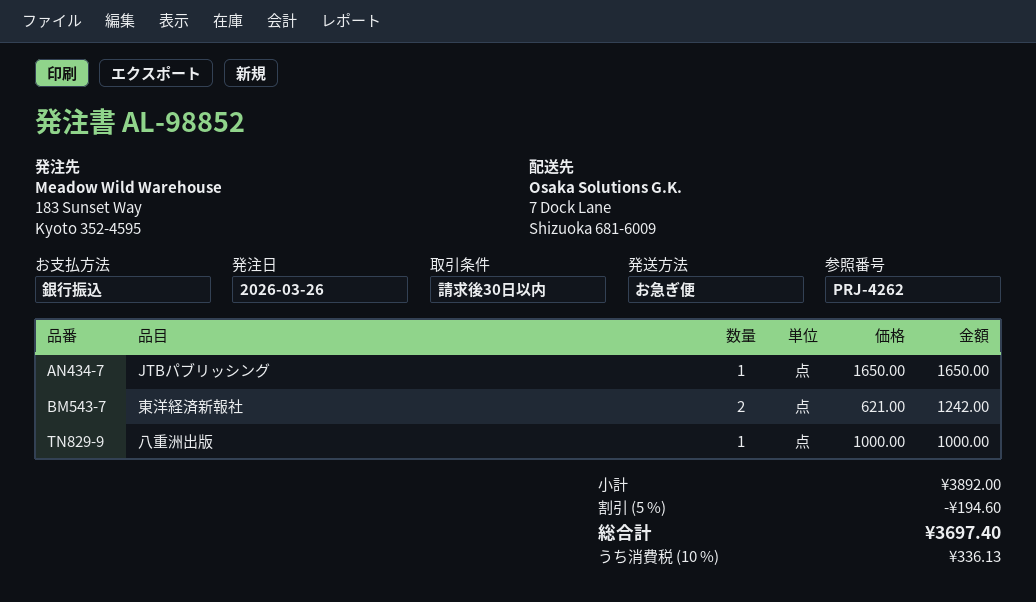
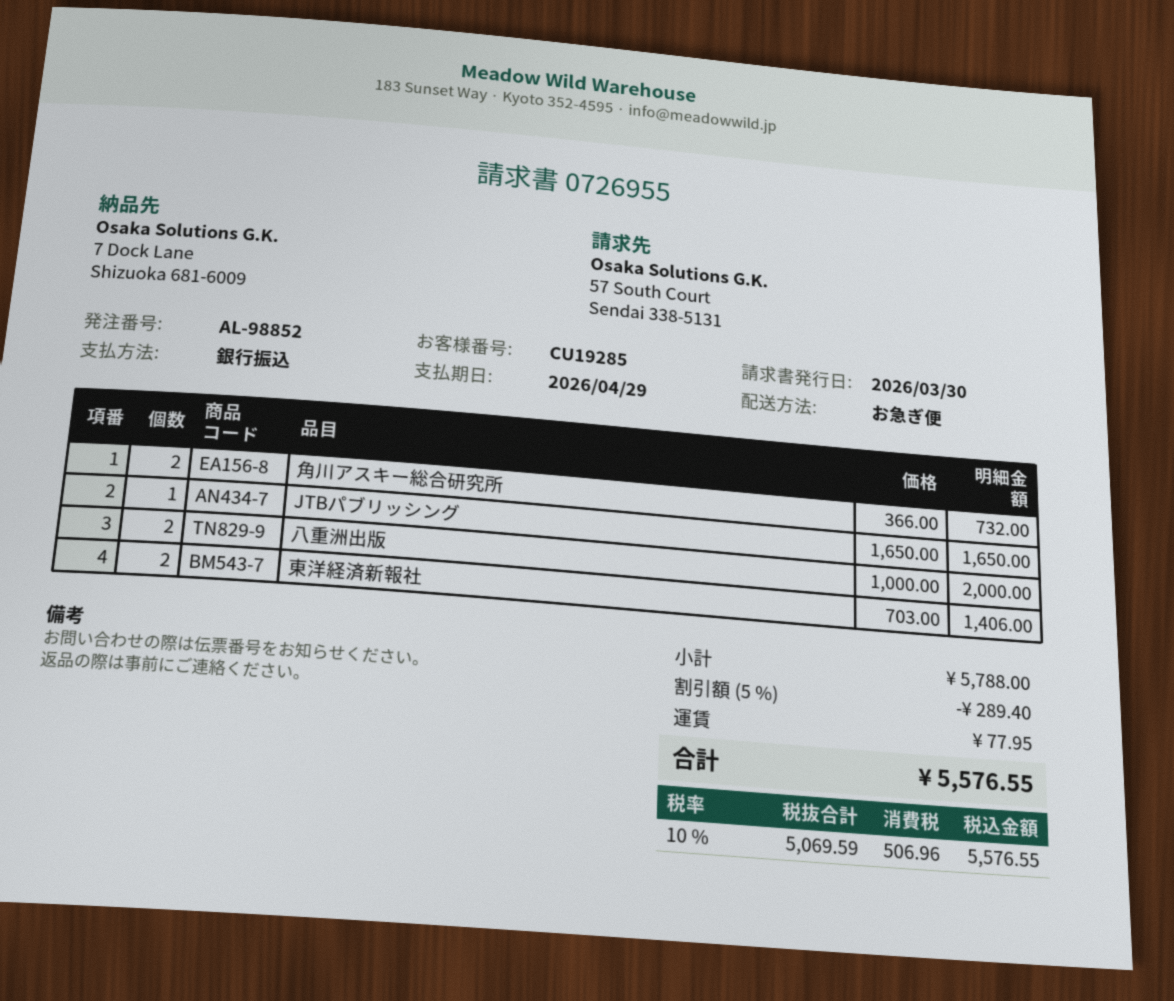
東洋経済新報社: 2 x 621.00 = 1242.00 -> 2 x 703.00 = 1406.00
八重洲出版: 1 x 1000.00 = 1000.00 -> 2 x 1000.00 = 2000.00
角川アスキー総合研究所: none -> 2 x 366.00 = 732.00
subtotal: 3892.00 -> 5788.00
discount: 5% = 194.60 -> 5% = 289.40
shipping: none -> 77.95
tax: 10% = 336.13 -> 10% = 506.96
total: 3697.40 -> 5576.55

